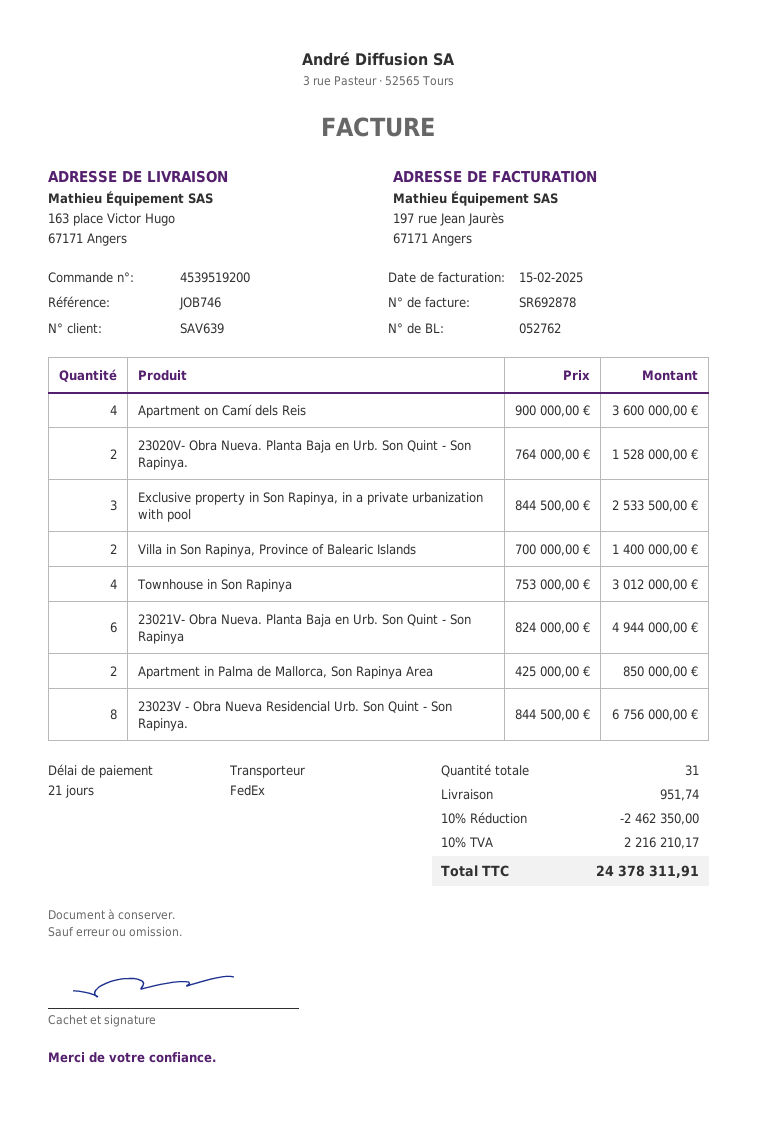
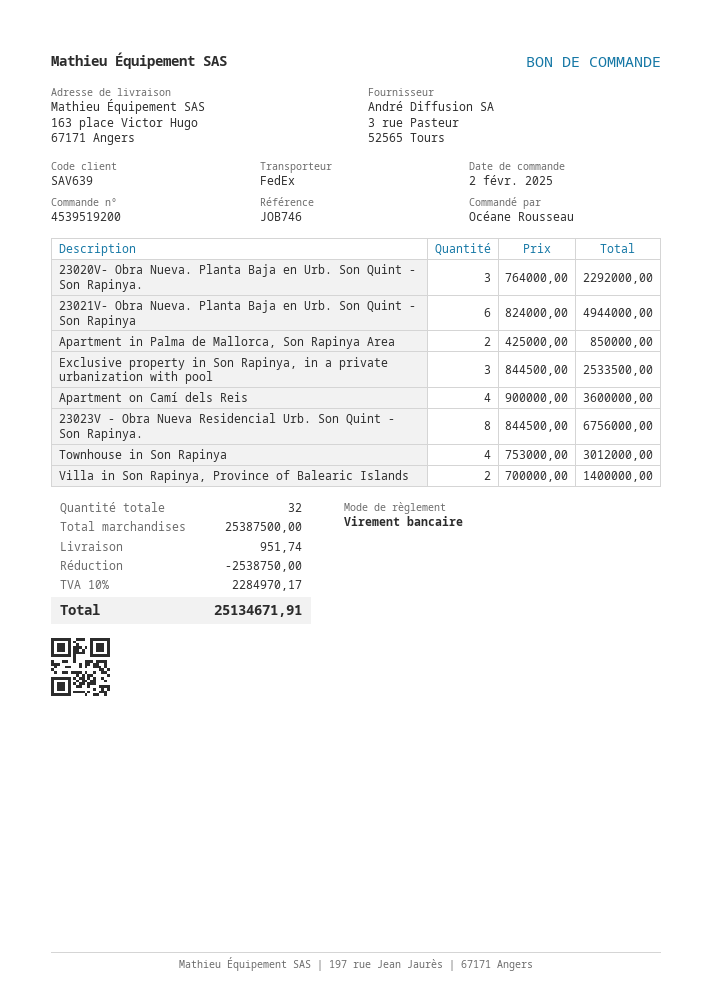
23020V- Obra Nueva. Planta Baja en Urb. Son Quint - Son Rapinya.: 2 x 764000.00 = 1528000.00 -> 3 x 764000.00 = 2292000.00
total quantity: 31 -> 32
discount: 2462350.00 -> 2538750.00
tax: 10% = 2216210.17 -> 10% = 2284970.17
total: 24378311.91 -> 25134671.91

